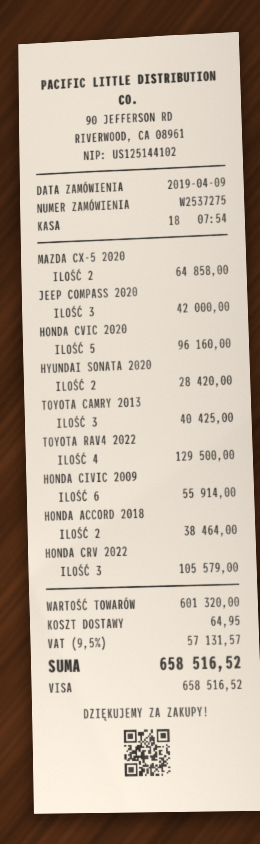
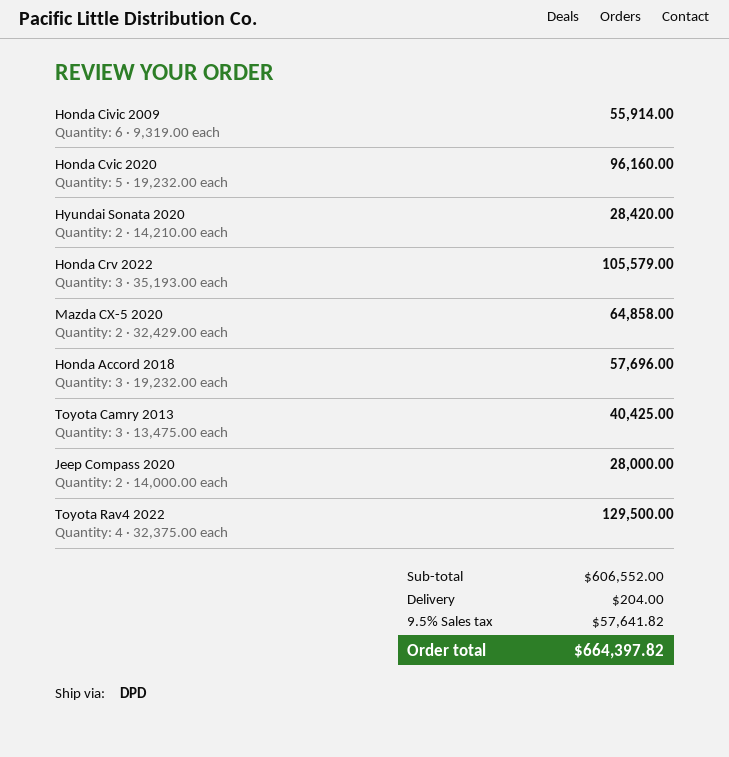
JEEP COMPASS 2020: 3 for 42000.00 -> 2 for 28000.00
HONDA ACCORD 2018: 2 for 38464.00 -> 3 for 57696.00
subtotal: 601320.00 -> 606552.00
shipping: 64.95 -> 204.00
tax: 9.5% = 57131.57 -> 9.5% = 57641.82
total: 658516.52 -> 664397.82

